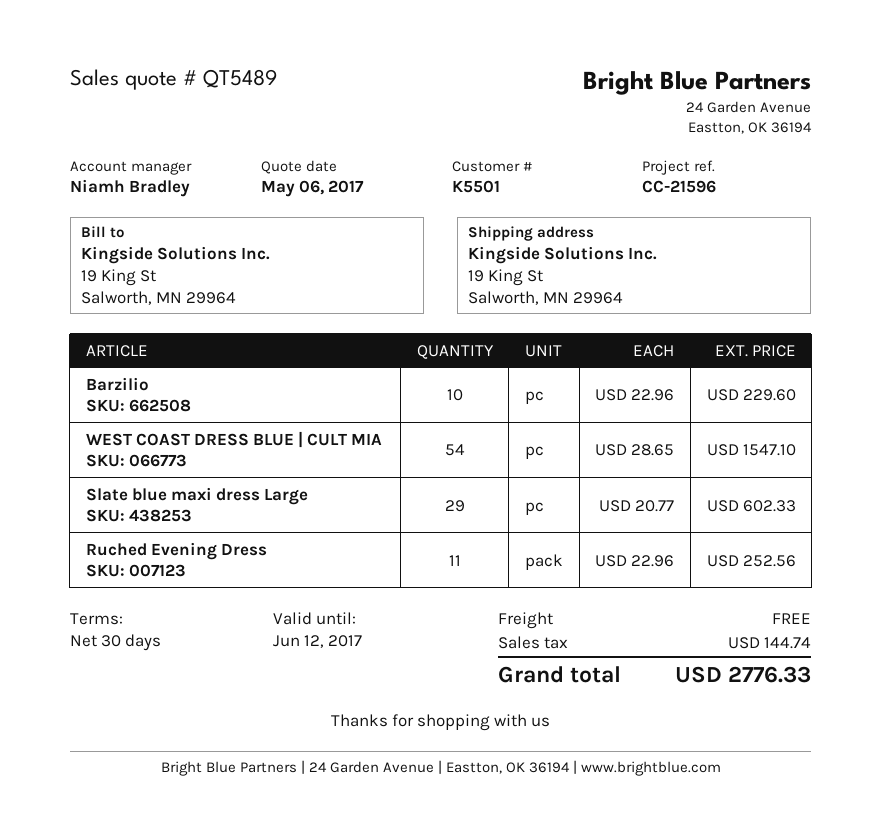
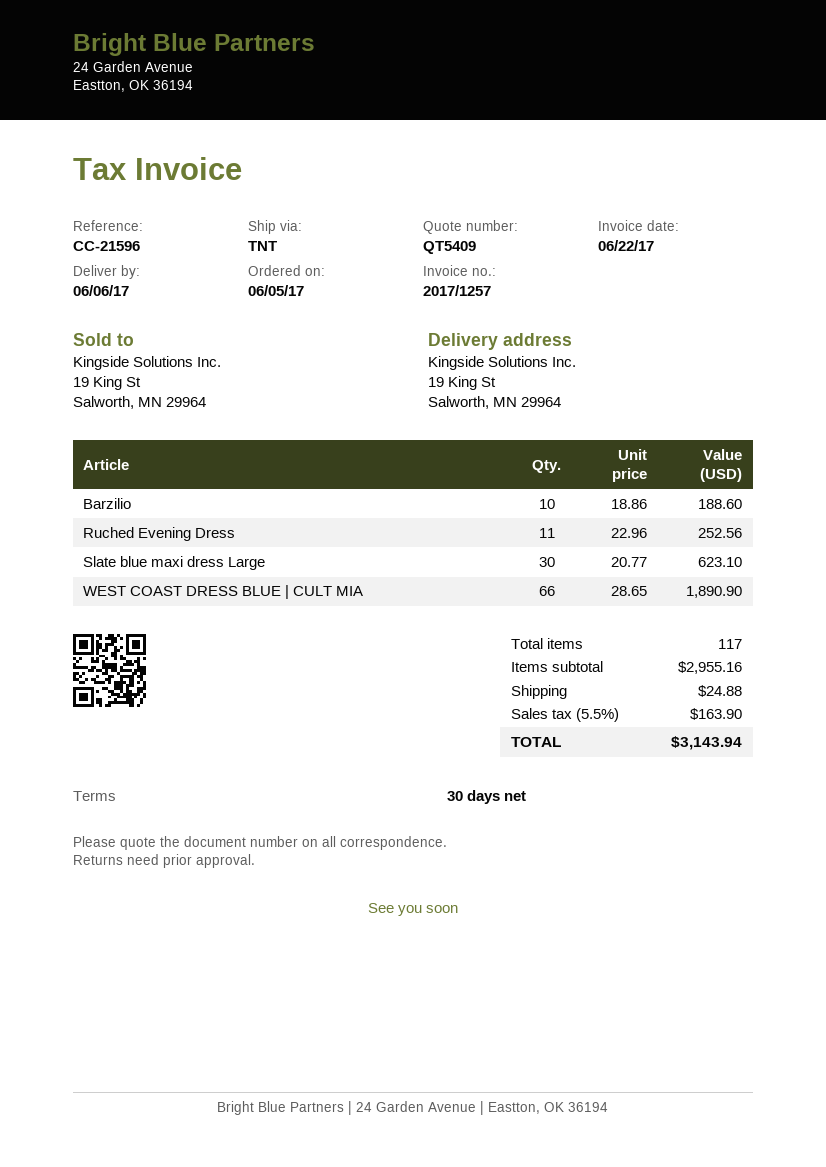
quote number: QT5489 -> QT5409
Barzilio: 10 x 22.96 = 229.60 -> 10 x 18.86 = 188.60
WEST COAST DRESS BLUE | CULT MIA: 54 x 28.65 = 1547.10 -> 66 x 28.65 = 1890.90
Slate blue maxi dress Large: 29 x 20.77 = 602.33 -> 30 x 20.77 = 623.10
shipping: 0.00 -> 24.88
tax: 144.74 -> 163.90
total: 2776.33 -> 3143.94

